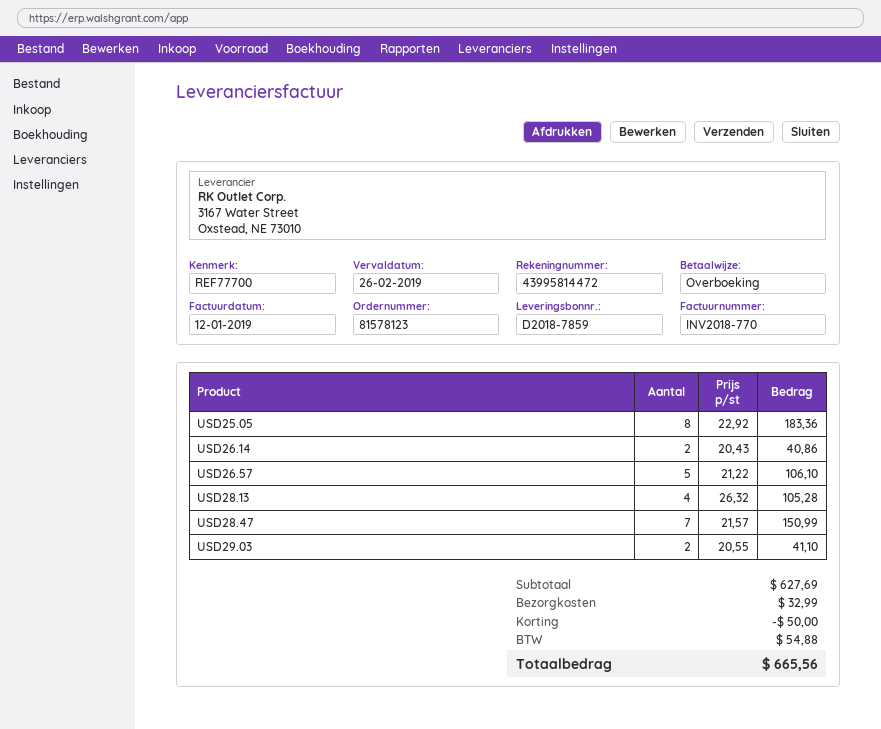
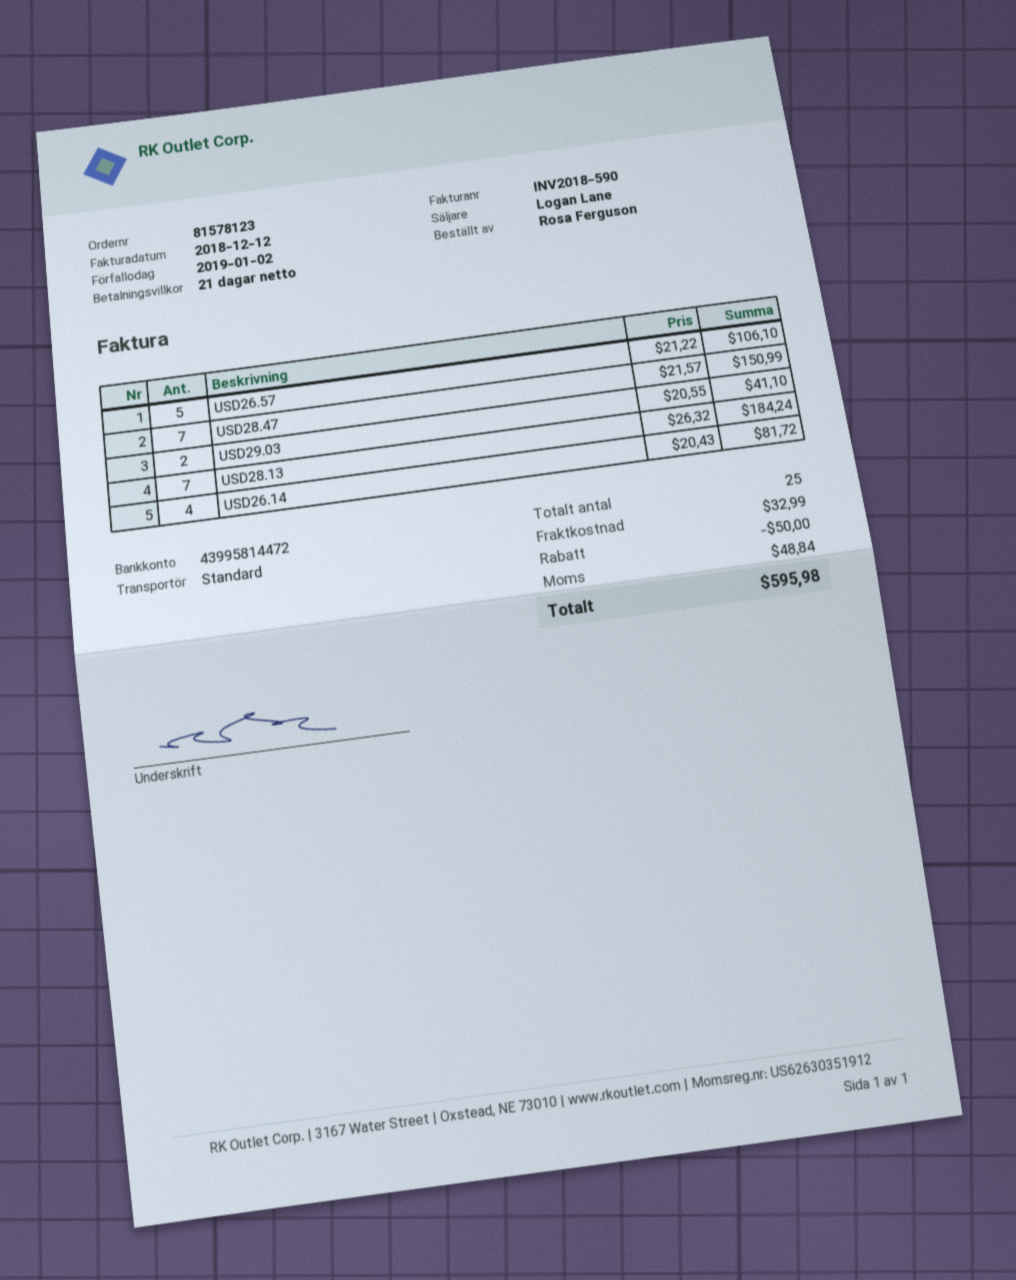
invoice number: INV2018-770 -> INV2018-590
invoice date: 2019-01-12 -> 2018-12-12
due date: 2019-02-26 -> 2019-01-02
USD25.05: 8 x 22.92 = 183.36 -> none
USD26.14: 2 x 20.43 = 40.86 -> 4 x 20.43 = 81.72
USD28.13: 4 x 26.32 = 105.28 -> 7 x 26.32 = 184.24
tax: 54.88 -> 48.84
total: 665.56 -> 595.98

